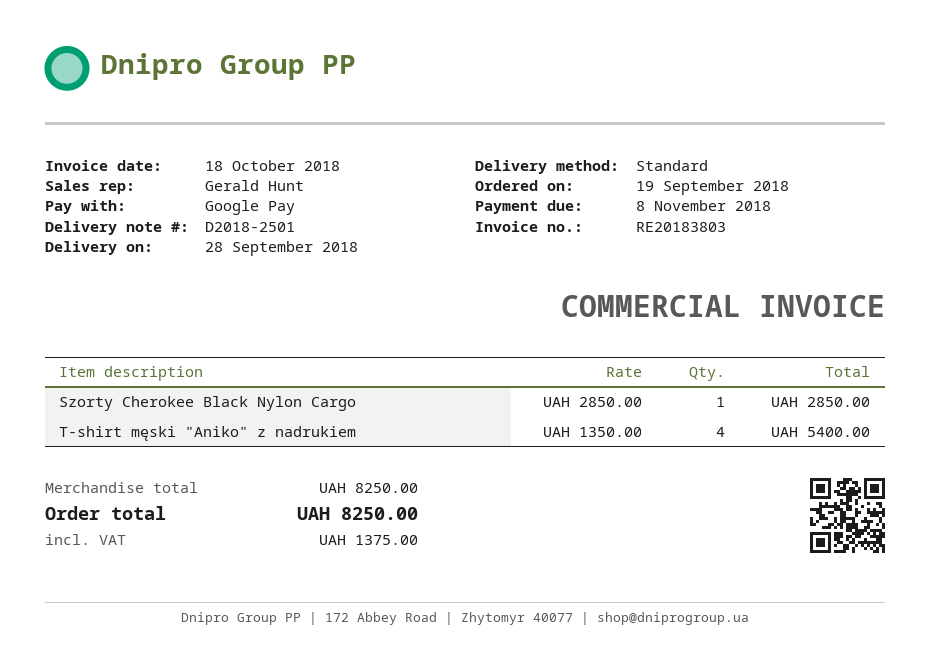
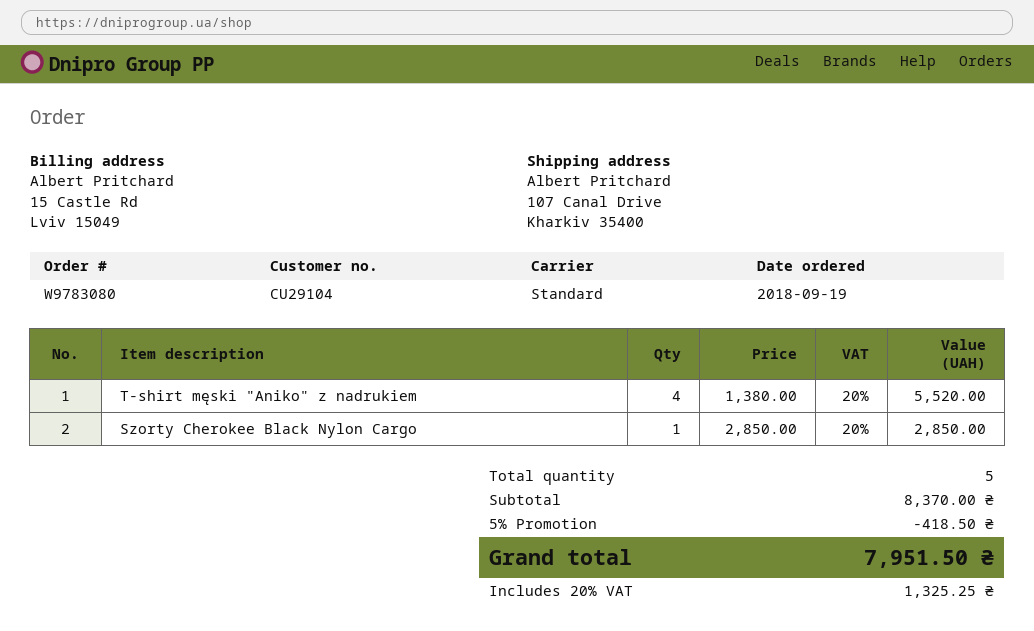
T-shirt męski "Aniko" z nadrukiem: 4 x 1350.00 = 5400.00 -> 4 x 1380.00 = 5520.00
subtotal: 8250.00 -> 8370.00
discount: none -> 5% = 418.50
tax: 1375.00 -> 1325.25
total: 8250.00 -> 7951.50

